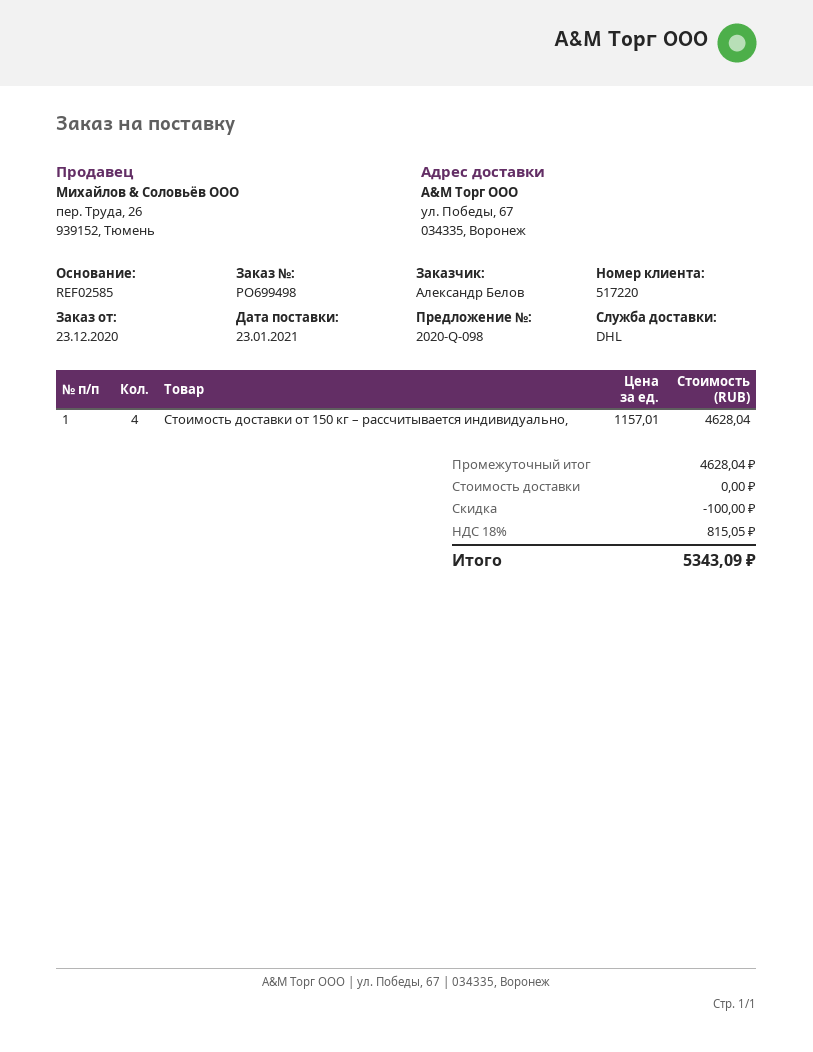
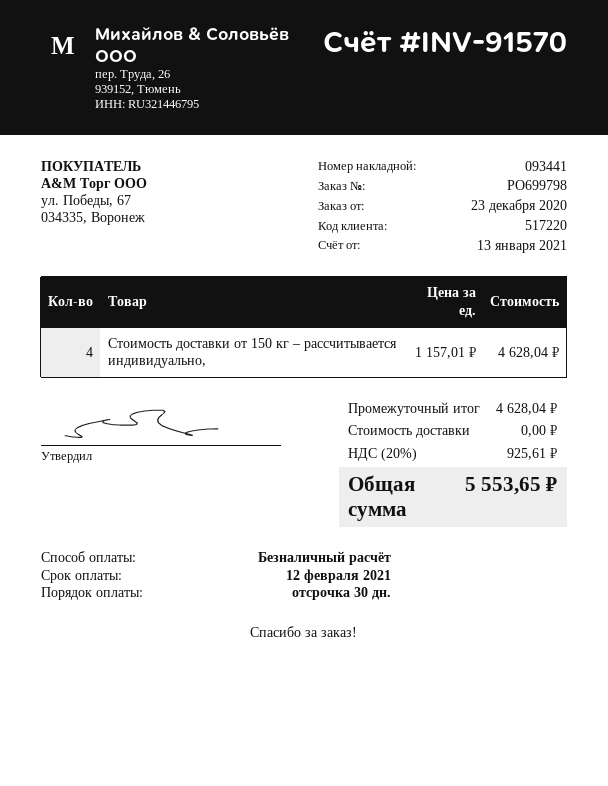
order number: PO699498 -> PO699798
discount: 100.00 -> none
tax: 18% = 815.05 -> 20% = 925.61
total: 5343.09 -> 5553.65

